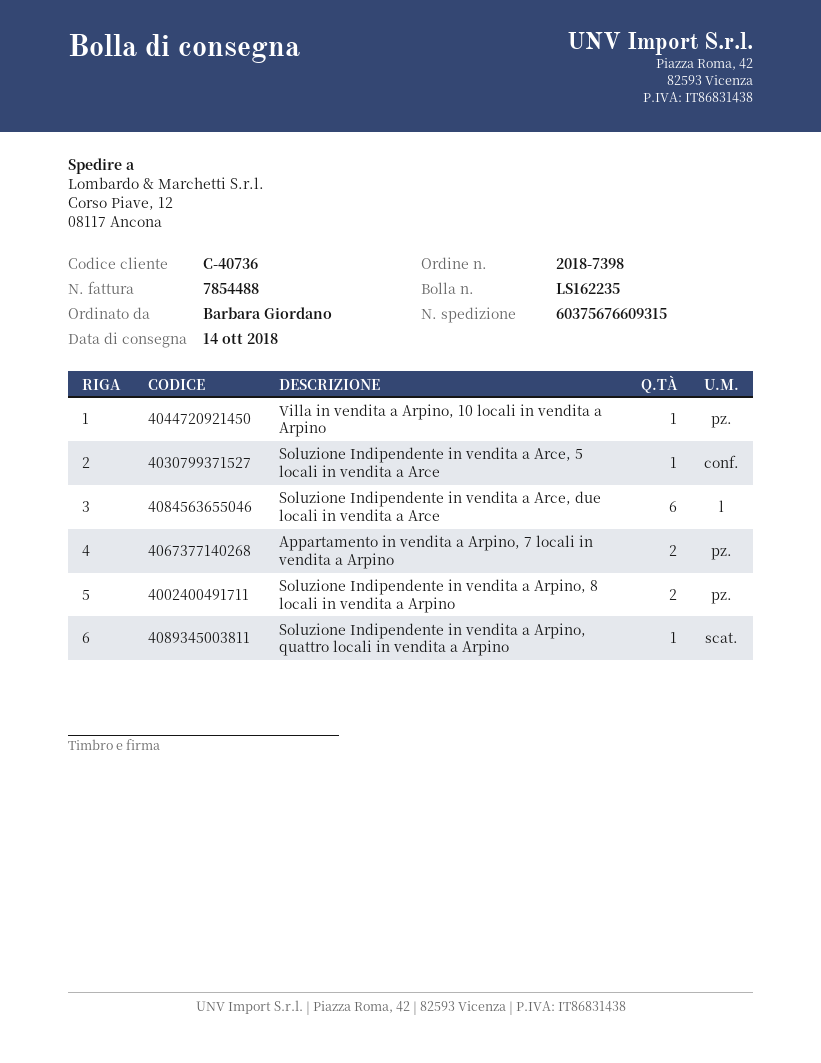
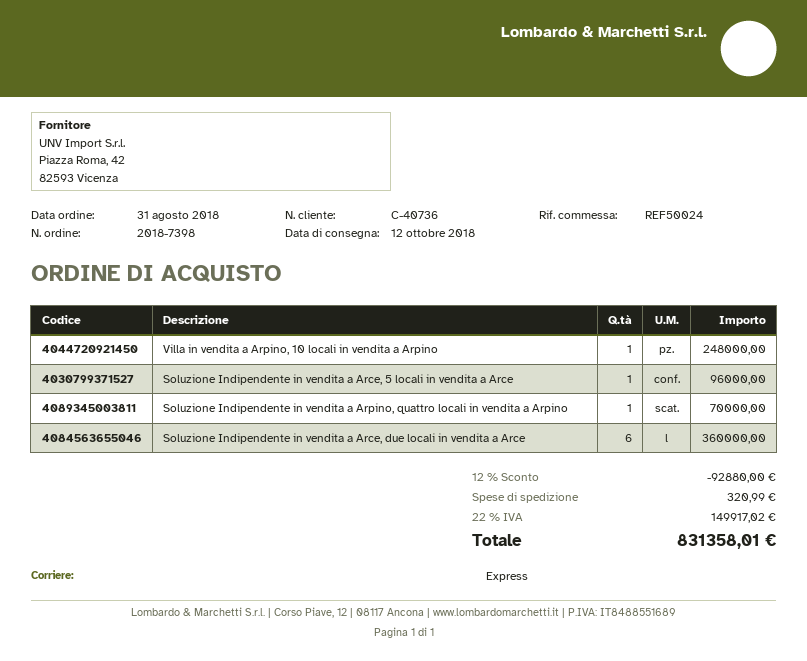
delivery date: 2018-10-14 -> 2018-10-12
Appartamento in vendita a Arpino, 7 locali in vendita a Arpino: 2 -> none
Soluzione Indipendente in vendita a Arpino, 8 locali in vendita a Arpino: 2 -> none

